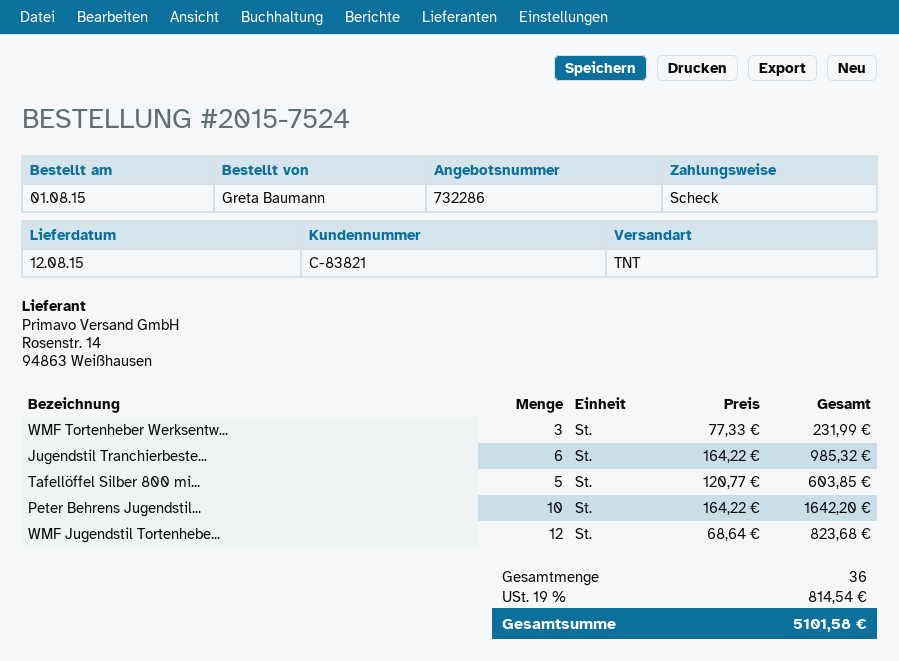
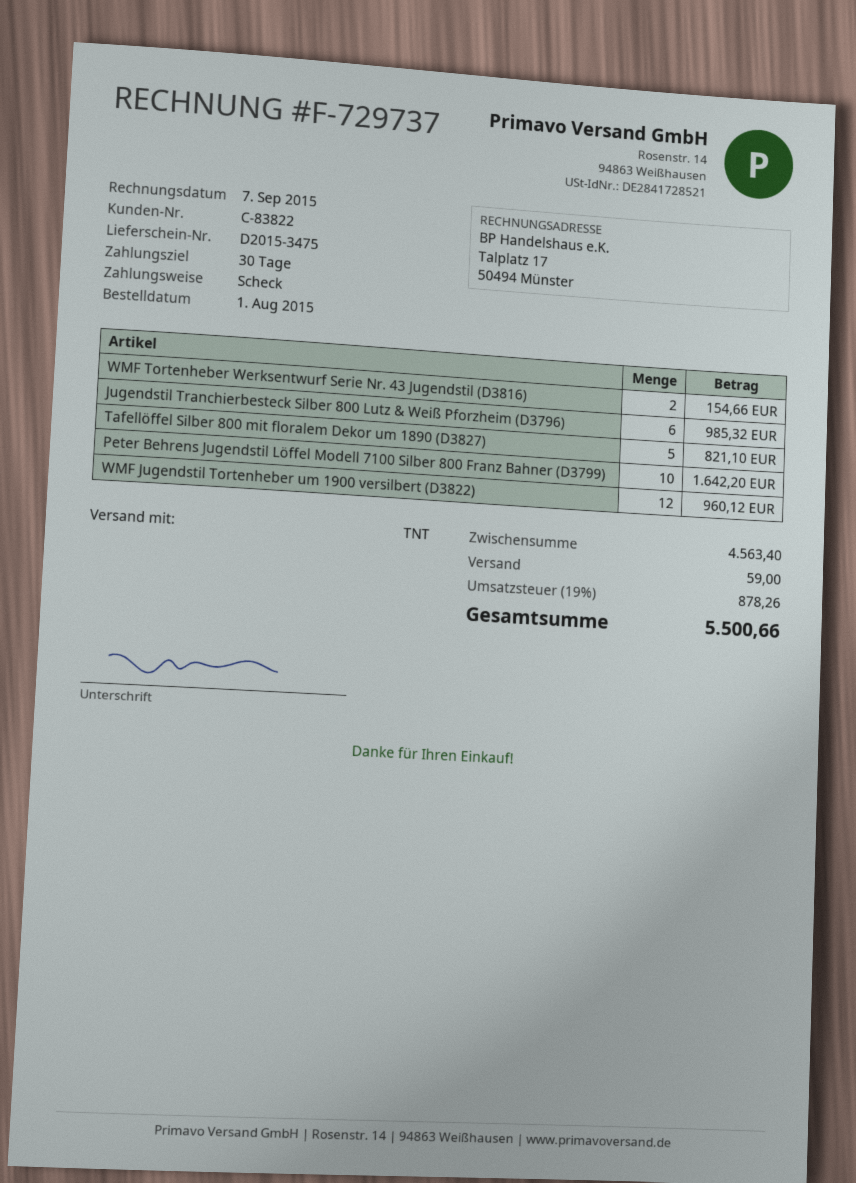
customer number: C-83821 -> C-83822
WMF Tortenheber Werksentw...: 3 for 231.99 -> 2 for 154.66
Tafellöffel Silber 800 mi...: 5 for 603.85 -> 5 for 821.10
WMF Jugendstil Tortenhebe...: 12 for 823.68 -> 12 for 960.12
shipping: none -> 59.00
tax: 19% = 814.54 -> 19% = 878.26
total: 5101.58 -> 5500.66

